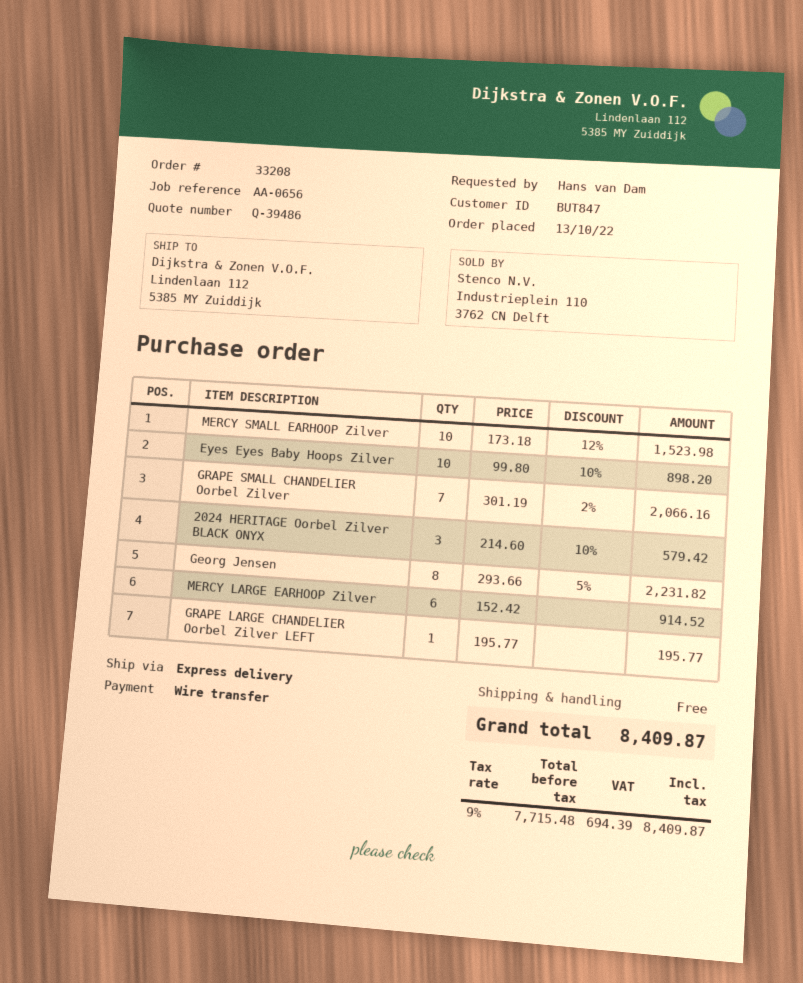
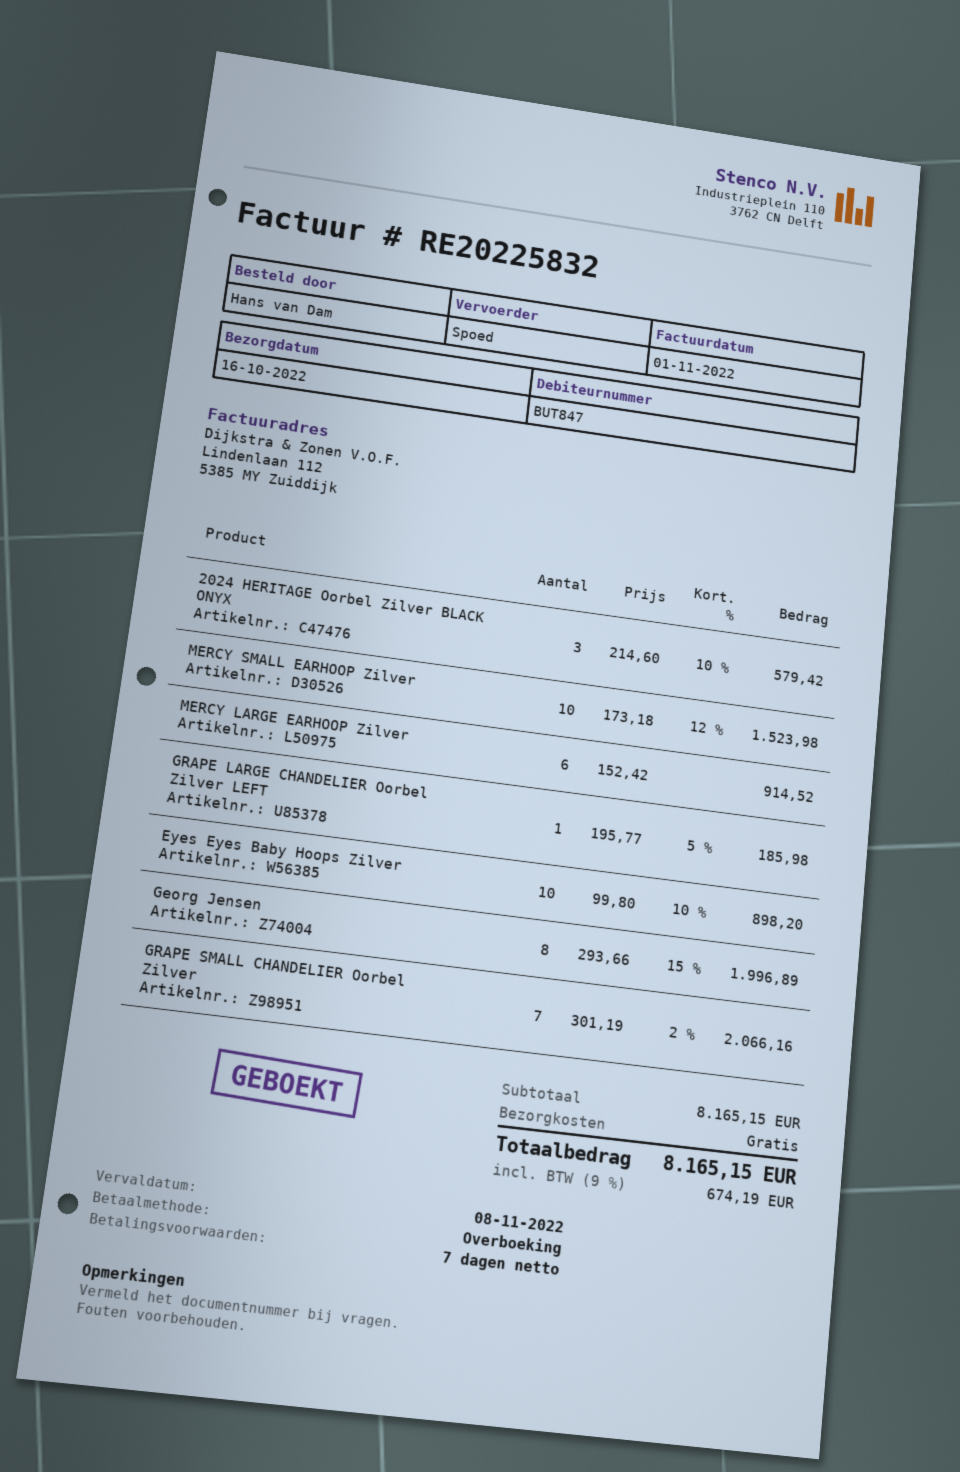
Georg Jensen: 8 x 293.66 - 5% = 2231.82 -> 8 x 293.66 - 15% = 1996.89
GRAPE LARGE CHANDELIER Oorbel Zilver LEFT: 1 x 195.77 = 195.77 -> 1 x 195.77 - 5% = 185.98
tax: 9% = 694.39 -> 9% = 674.19
total: 8409.87 -> 8165.15

